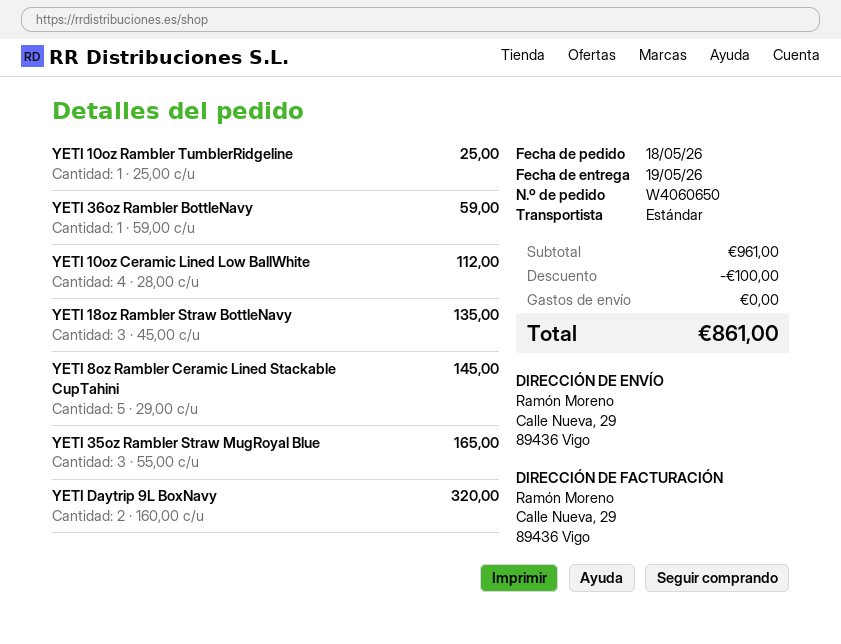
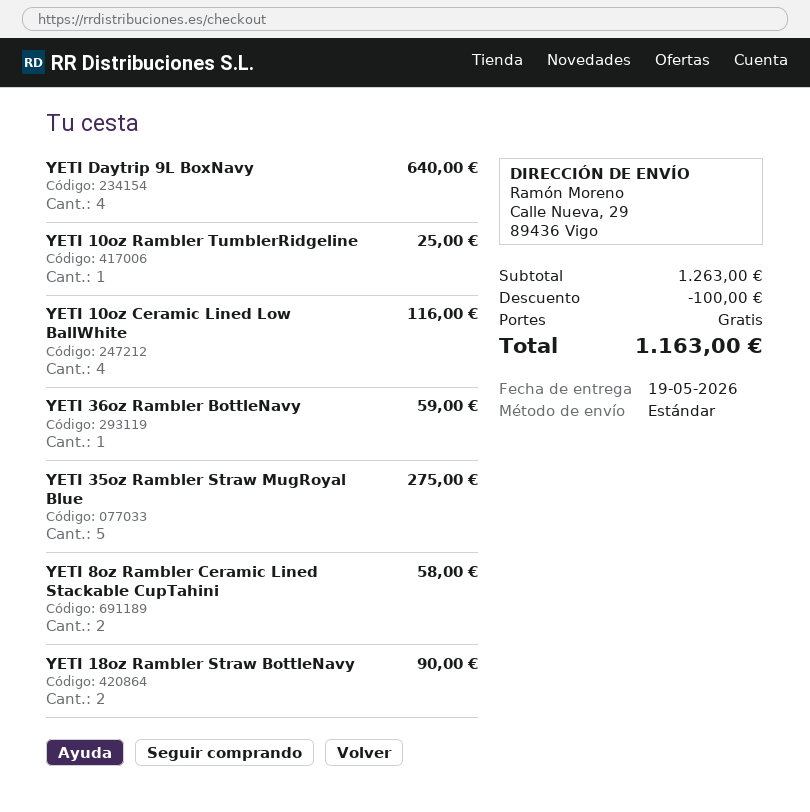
YETI 10oz Ceramic Lined Low BallWhite: 4 for 112.00 -> 4 for 116.00
YETI 18oz Rambler Straw BottleNavy: 3 for 135.00 -> 2 for 90.00
YETI 8oz Rambler Ceramic Lined Stackable CupTahini: 5 for 145.00 -> 2 for 58.00
YETI 35oz Rambler Straw MugRoyal Blue: 3 for 165.00 -> 5 for 275.00
YETI Daytrip 9L BoxNavy: 2 for 320.00 -> 4 for 640.00
subtotal: 961.00 -> 1263.00
total: 861.00 -> 1163.00

